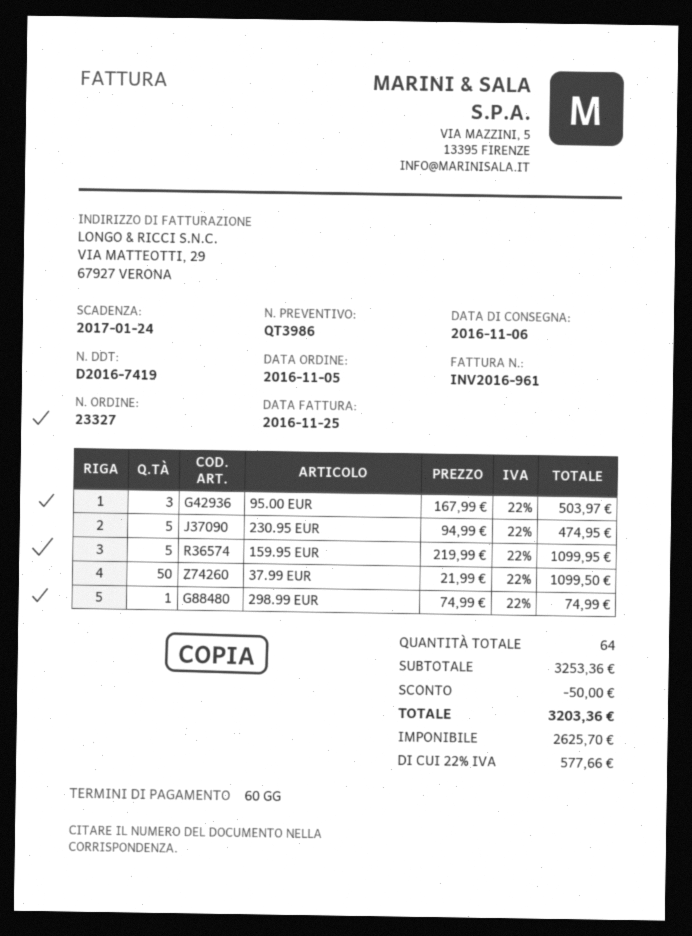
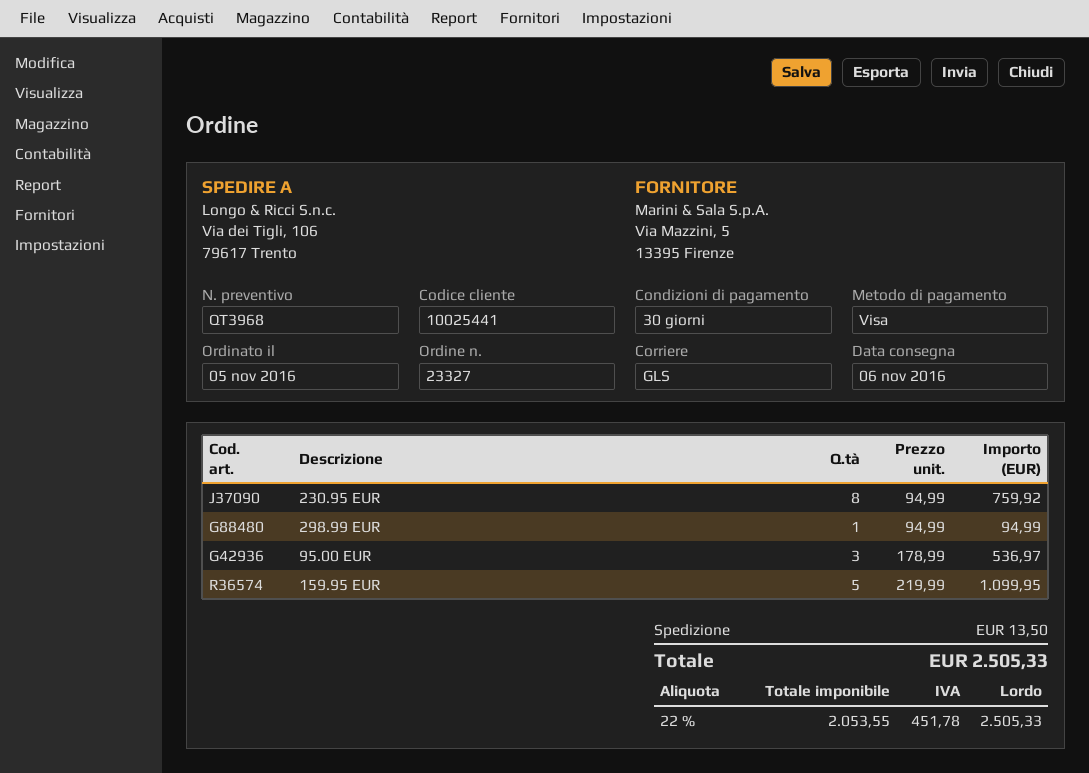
quote number: QT3986 -> QT3968
payment terms: 60 days -> 30 days
95.00 EUR: 3 x 167.99 = 503.97 -> 3 x 178.99 = 536.97
230.95 EUR: 5 x 94.99 = 474.95 -> 8 x 94.99 = 759.92
37.99 EUR: 50 x 21.99 = 1099.50 -> none
298.99 EUR: 1 x 74.99 = 74.99 -> 1 x 94.99 = 94.99
discount: 50.00 -> none
shipping: none -> 13.50
net: 2625.70 -> 2053.55
tax: 22% = 577.66 -> 22% = 451.78
total: 3203.36 -> 2505.33

